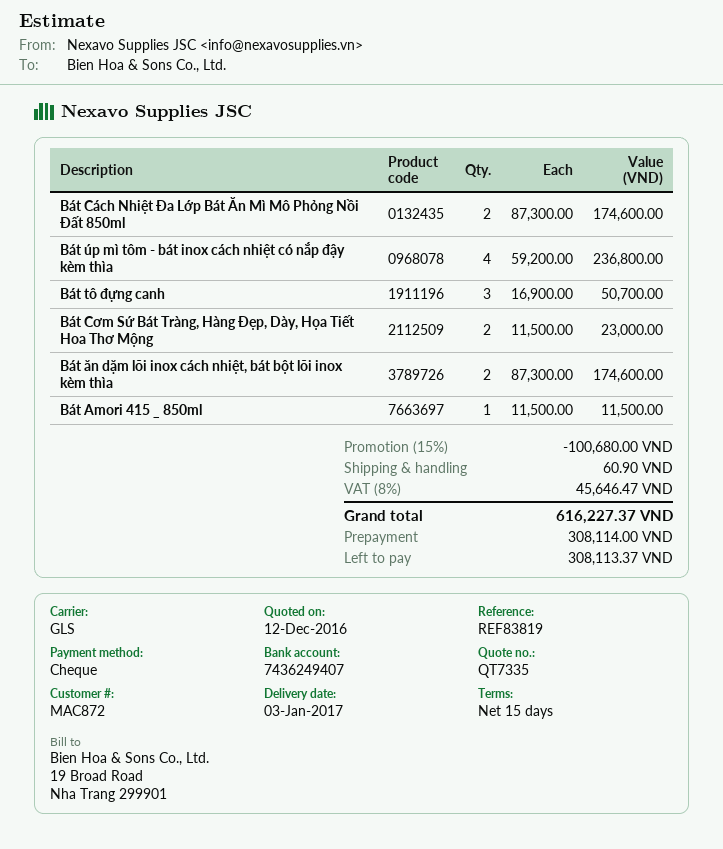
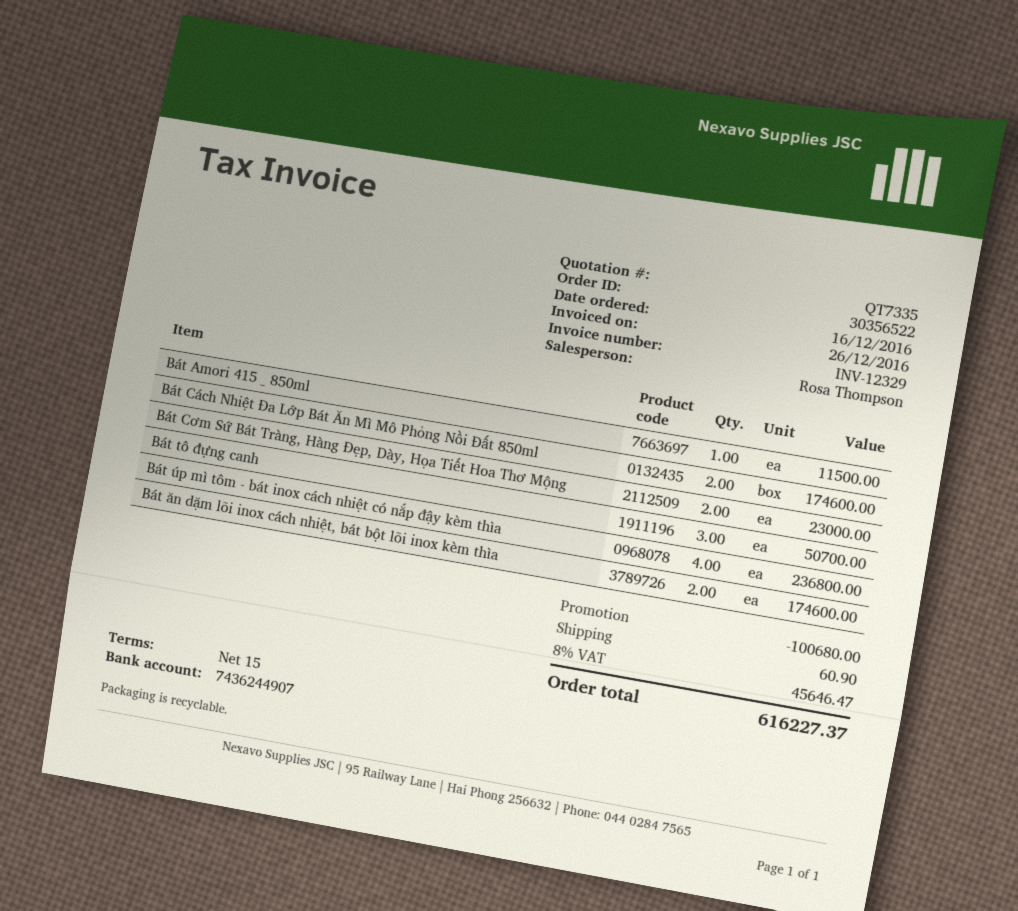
bank account: 7436249407 -> 7436244907

